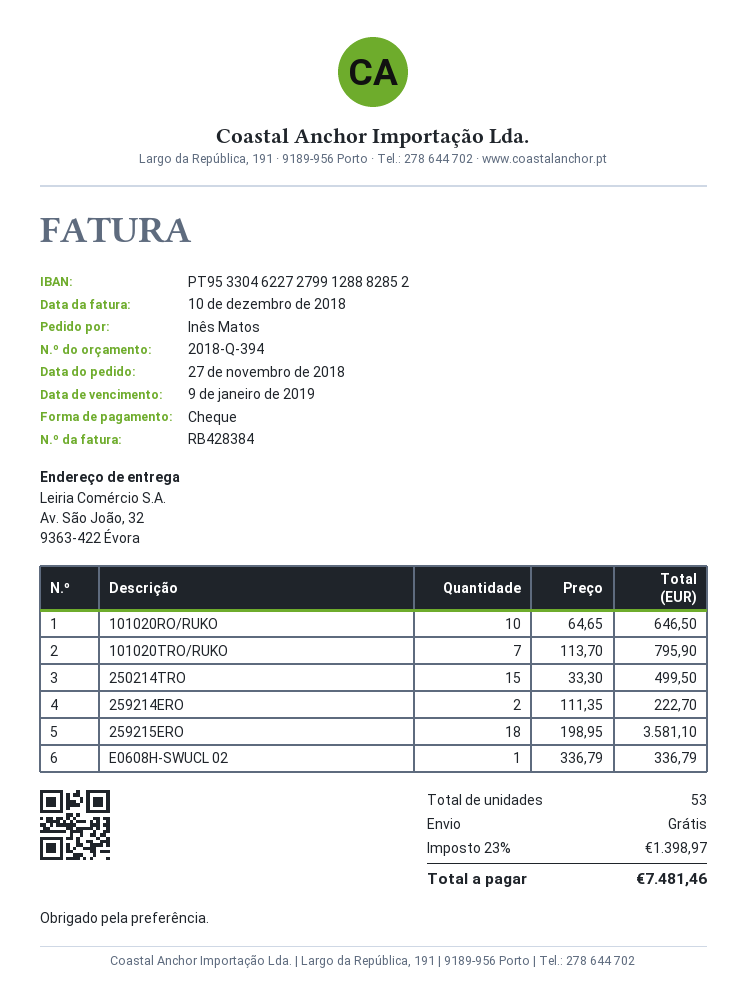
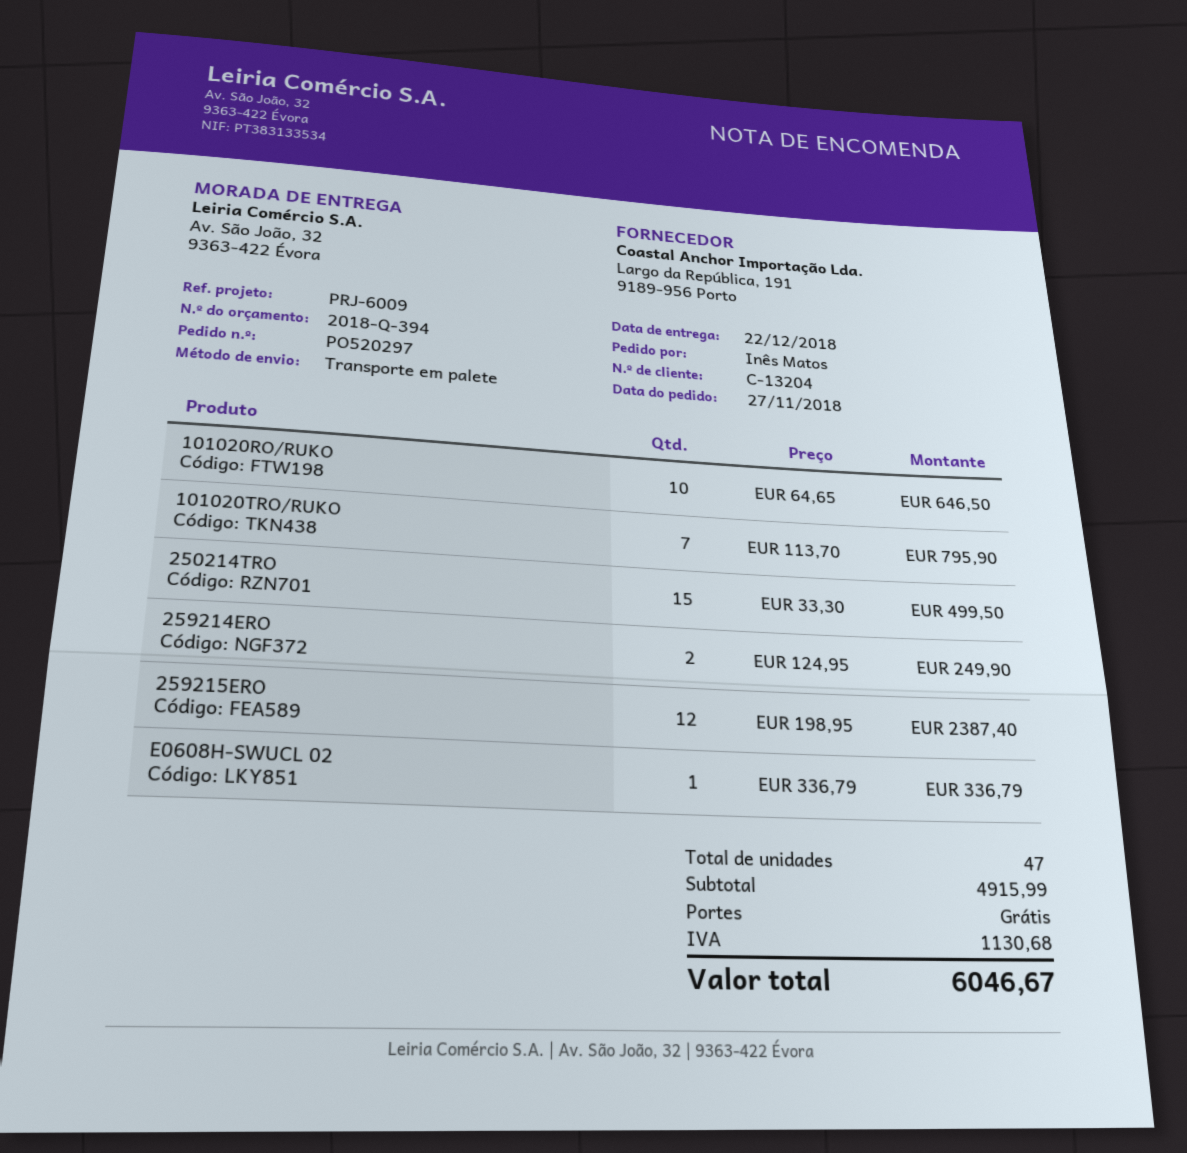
259214ERO: 2 x 111.35 = 222.70 -> 2 x 124.95 = 249.90
259215ERO: 18 x 198.95 = 3581.10 -> 12 x 198.95 = 2387.40
total quantity: 53 -> 47
tax: 1398.97 -> 1130.68
total: 7481.46 -> 6046.67

